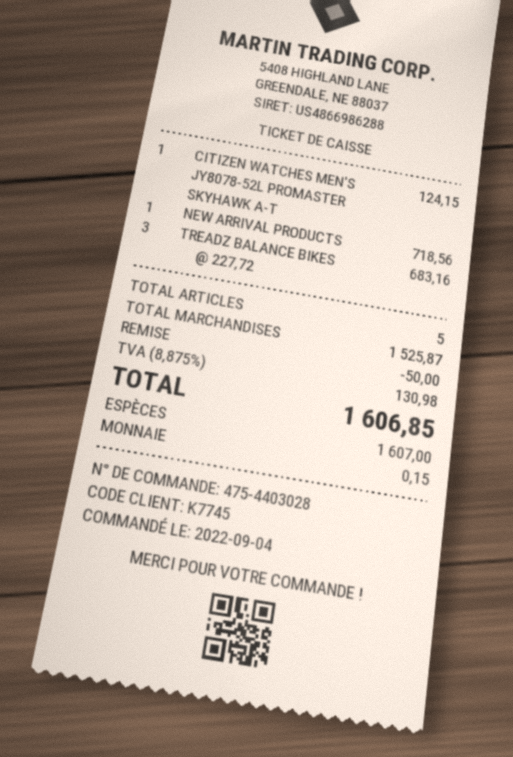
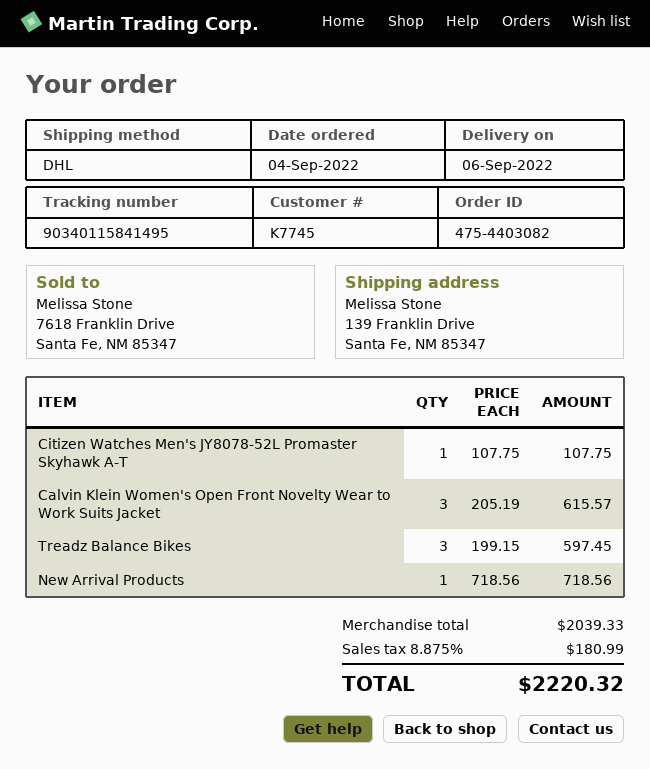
order number: 475-4403028 -> 475-4403082
CITIZEN WATCHES MEN'S JY8078-52L PROMASTER SKYHAWK A-T: 1 x 124.15 = 124.15 -> 1 x 107.75 = 107.75
TREADZ BALANCE BIKES: 3 x 227.72 = 683.16 -> 3 x 199.15 = 597.45
Calvin Klein Women's Open Front Novelty Wear to Work Suits Jacket: none -> 3 x 205.19 = 615.57
subtotal: 1525.87 -> 2039.33
discount: 50.00 -> none
tax: 8.875% = 130.98 -> 8.875% = 180.99
total: 1606.85 -> 2220.32

